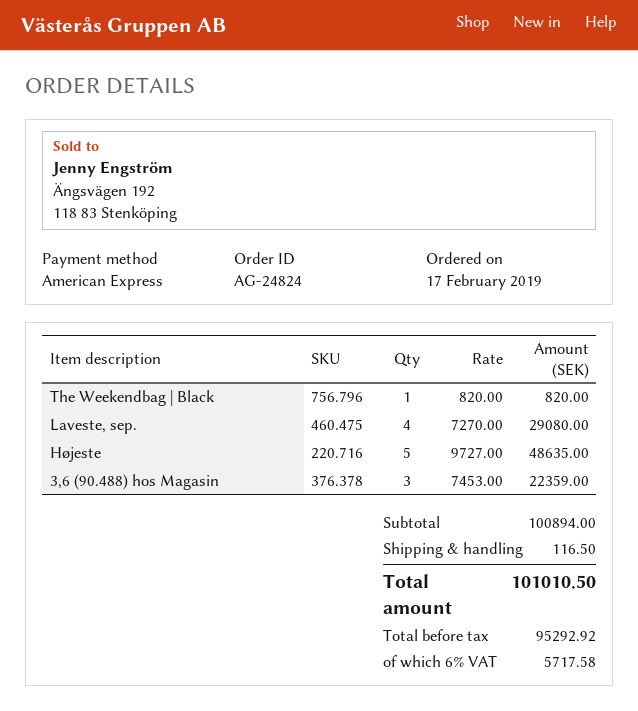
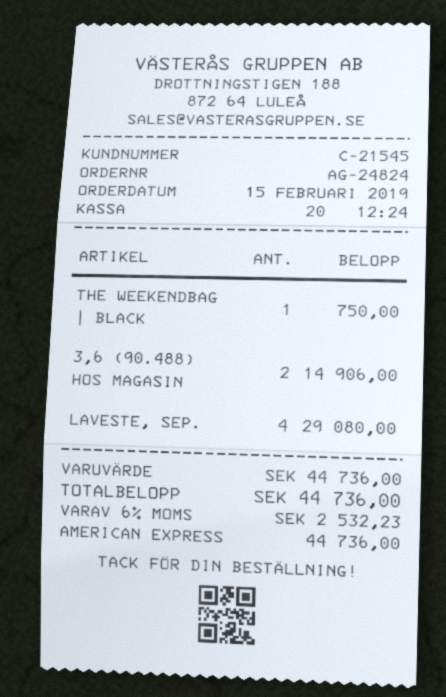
order date: 2019-02-17 -> 2019-02-15
The Weekendbag | Black: 1 for 820.00 -> 1 for 750.00
Højeste: 5 for 48635.00 -> none
3,6 (90.488) hos Magasin: 3 for 22359.00 -> 2 for 14906.00
subtotal: 100894.00 -> 44736.00
shipping: 116.50 -> none
tax: 6% = 5717.58 -> 6% = 2532.23
total: 101010.50 -> 44736.00

